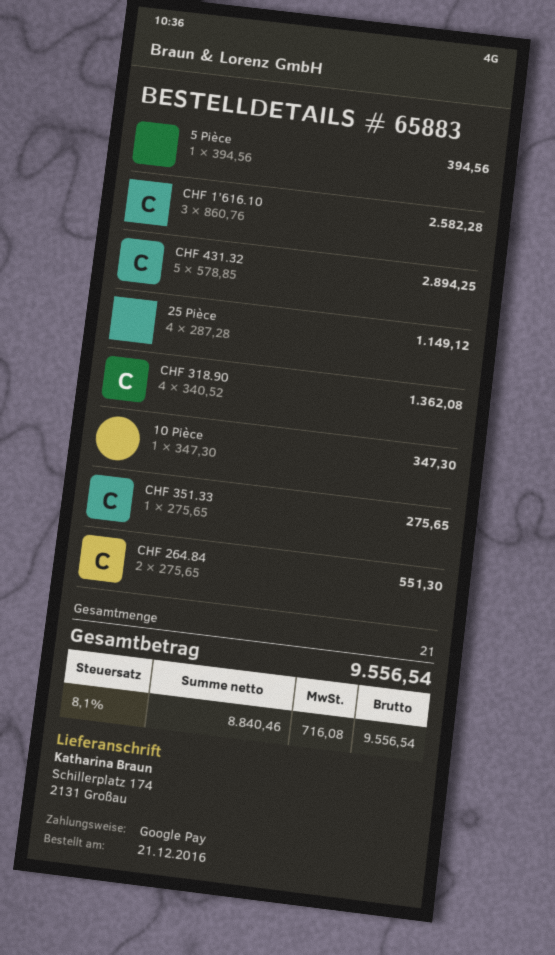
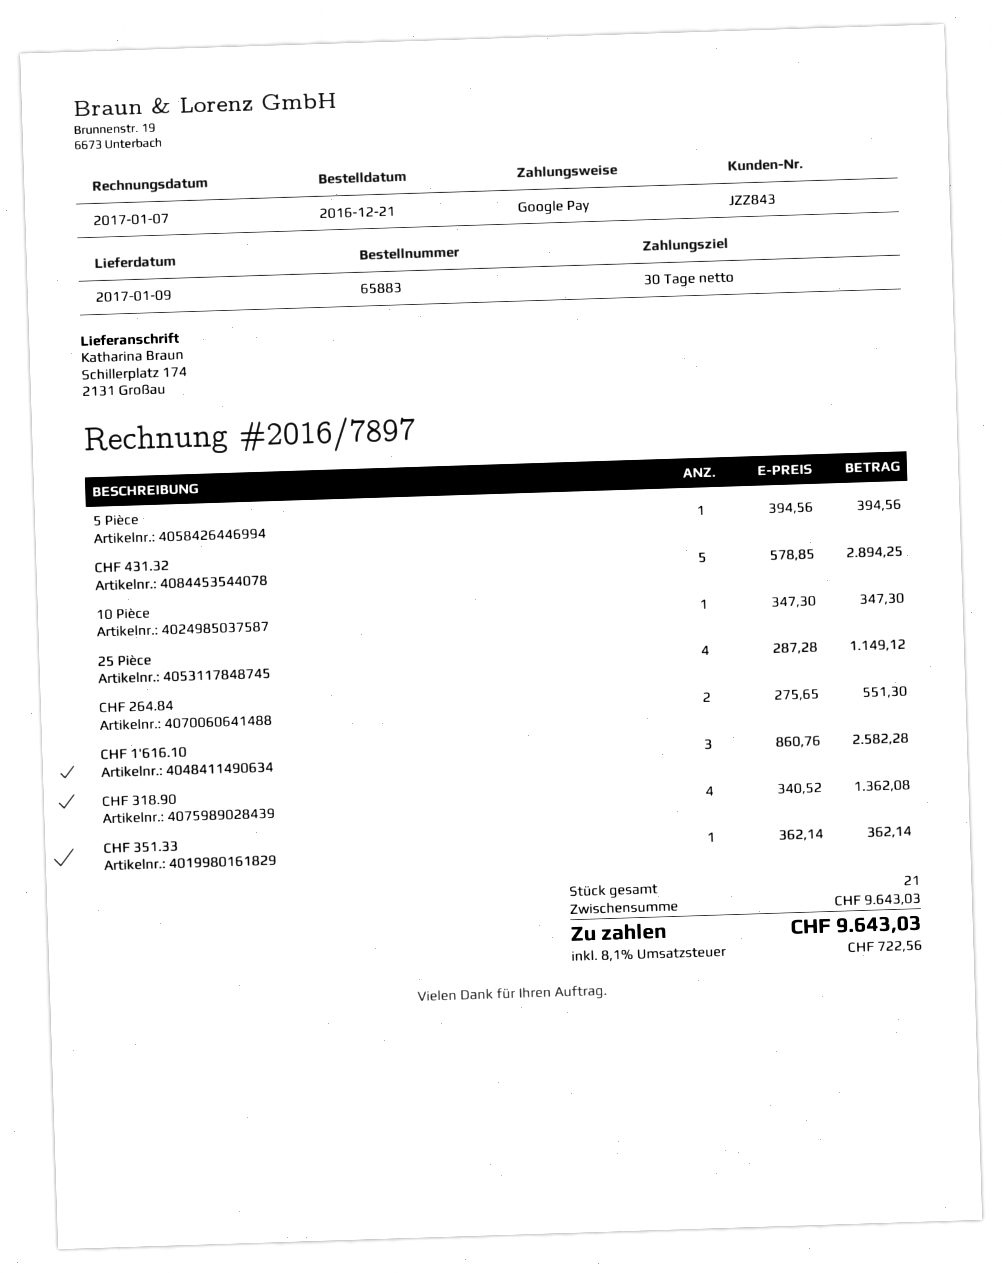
CHF 351.33: 1 x 275.65 = 275.65 -> 1 x 362.14 = 362.14
tax: 8.1% = 716.08 -> 8.1% = 722.56
total: 9556.54 -> 9643.03

